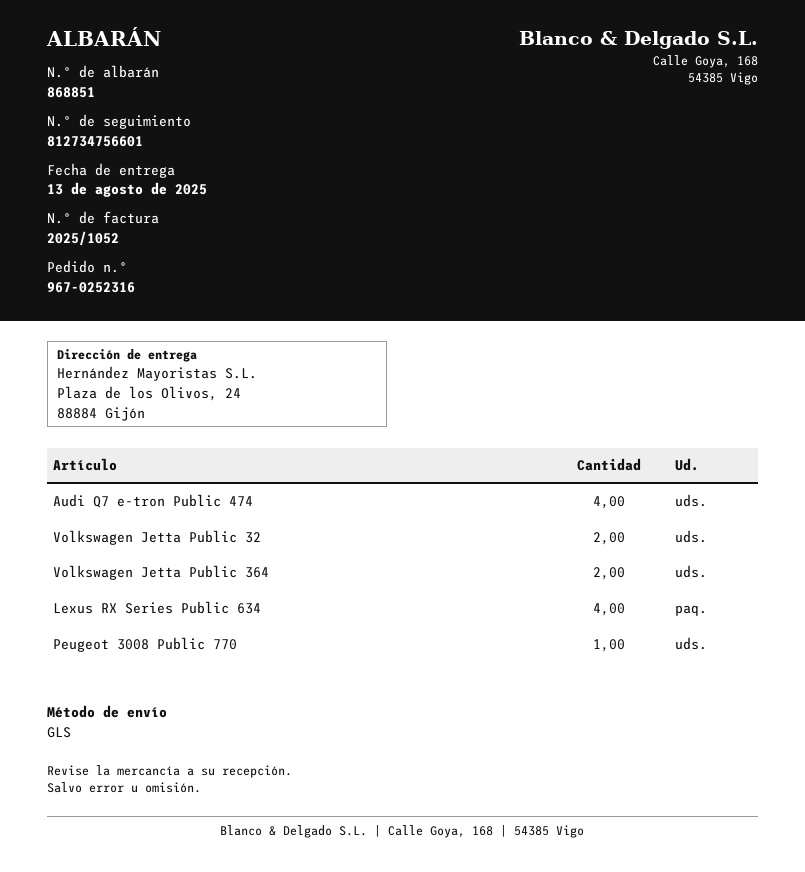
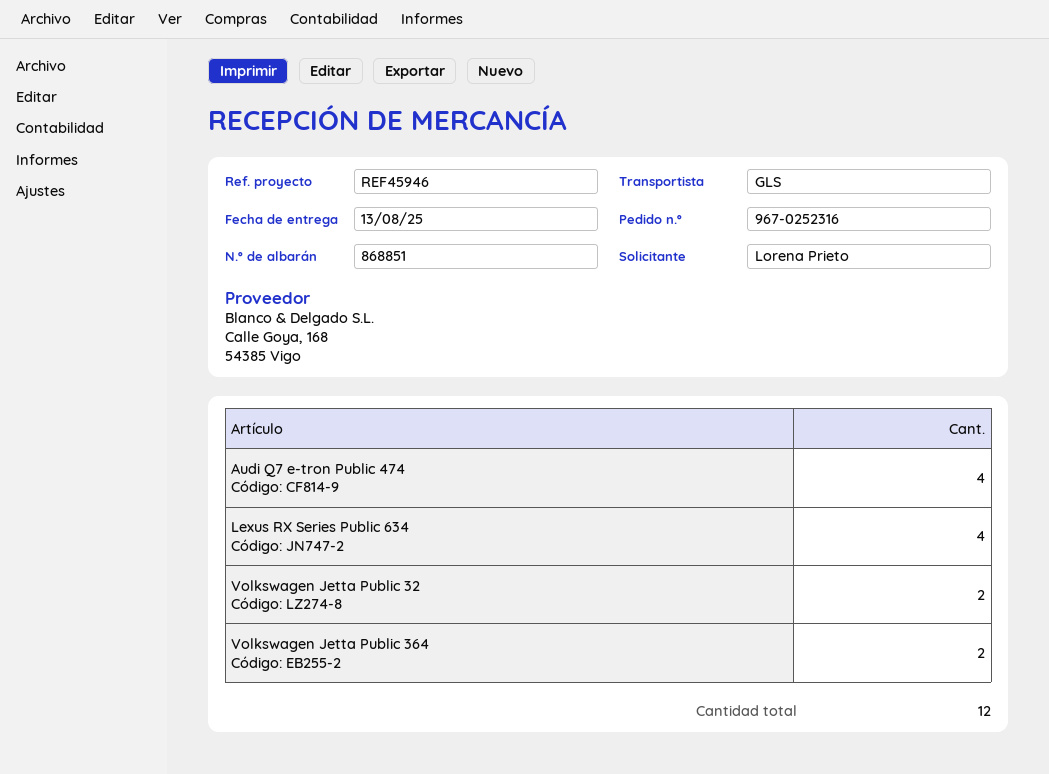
Peugeot 3008 Public 770: 1 -> none

